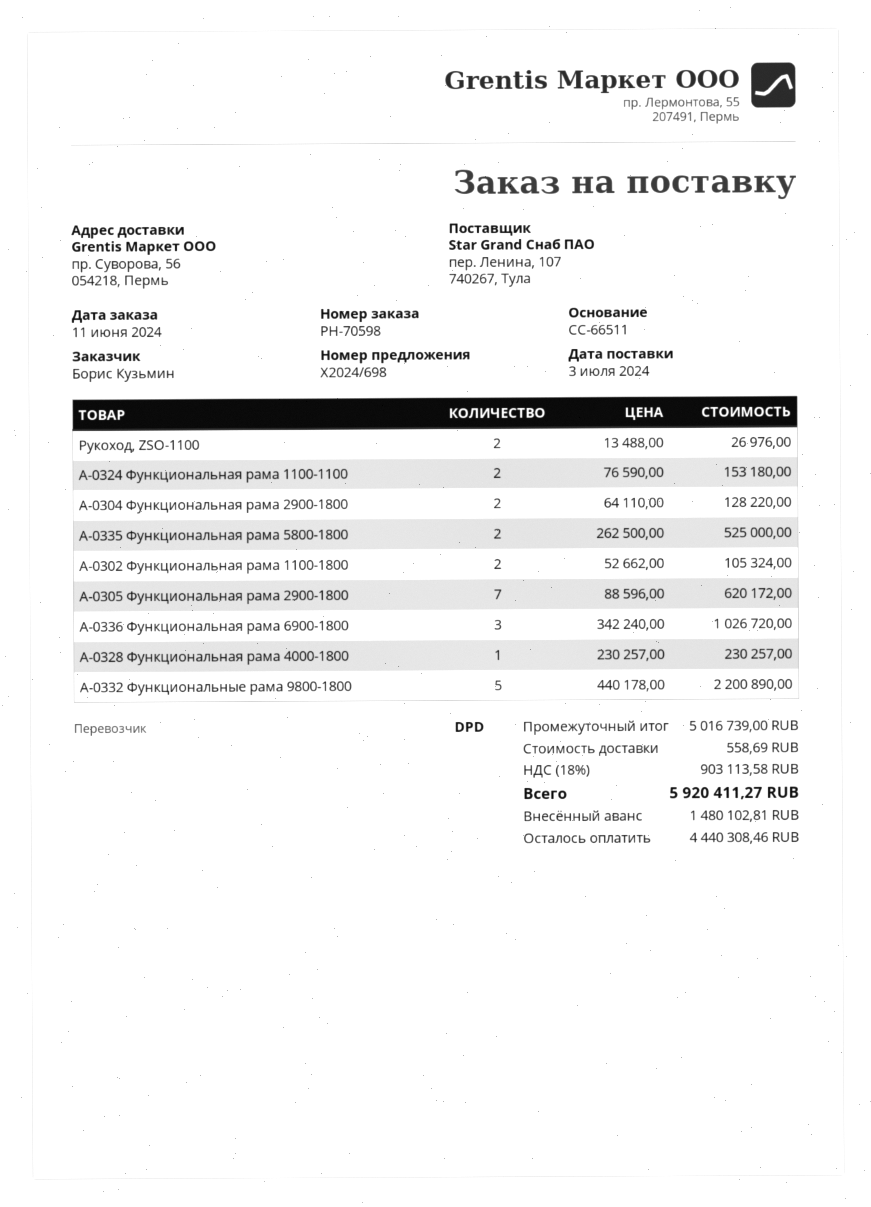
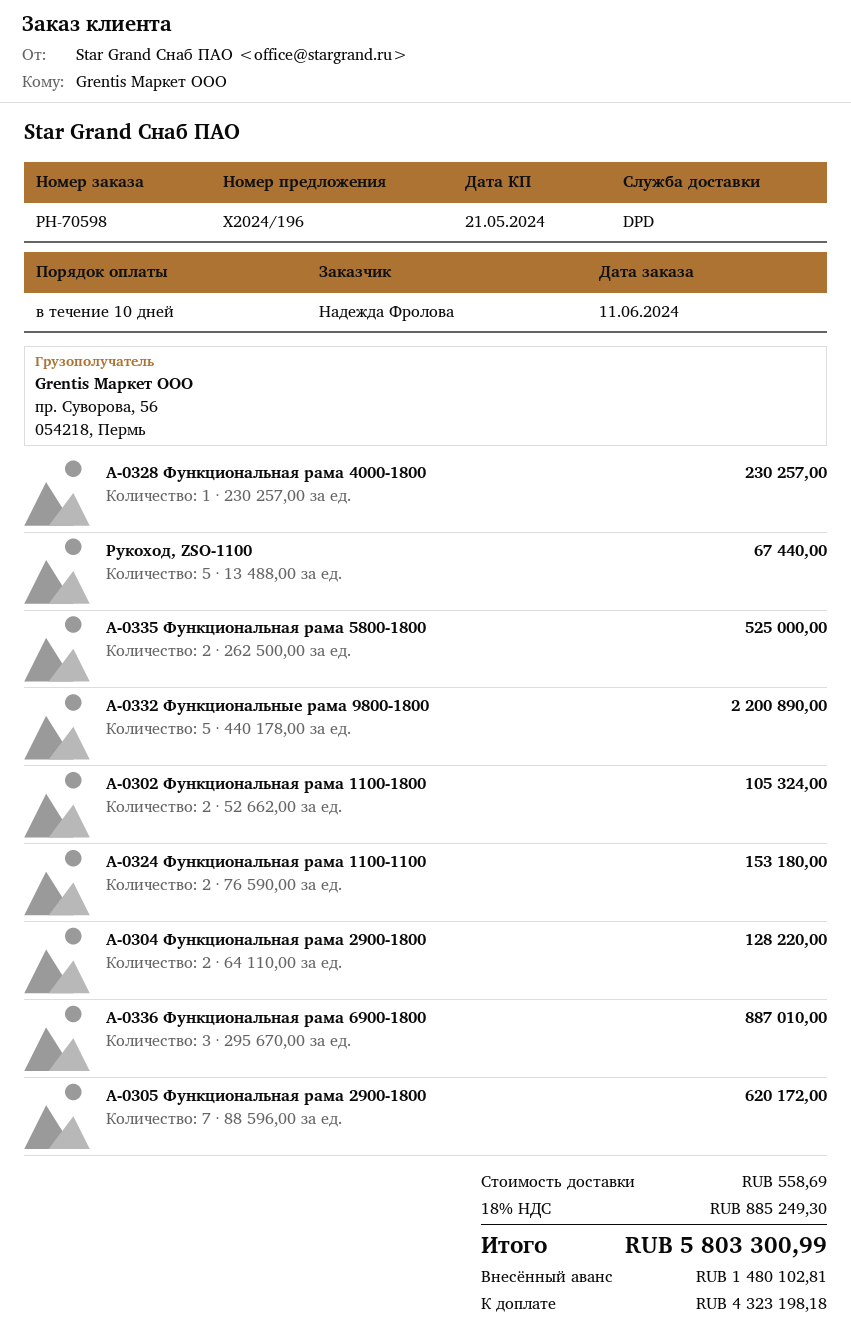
quote number: X2024/698 -> X2024/196
ordered by: Борис Кузьмин -> Надежда Фролова
Рукоход, ZSO-1100: 2 x 13488.00 = 26976.00 -> 5 x 13488.00 = 67440.00
A-0336 Функциональная рама 6900-1800: 3 x 342240.00 = 1026720.00 -> 3 x 295670.00 = 887010.00
tax: 18% = 903113.58 -> 18% = 885249.30
total: 5920411.27 -> 5803300.99
balance: 4440308.46 -> 4323198.18

